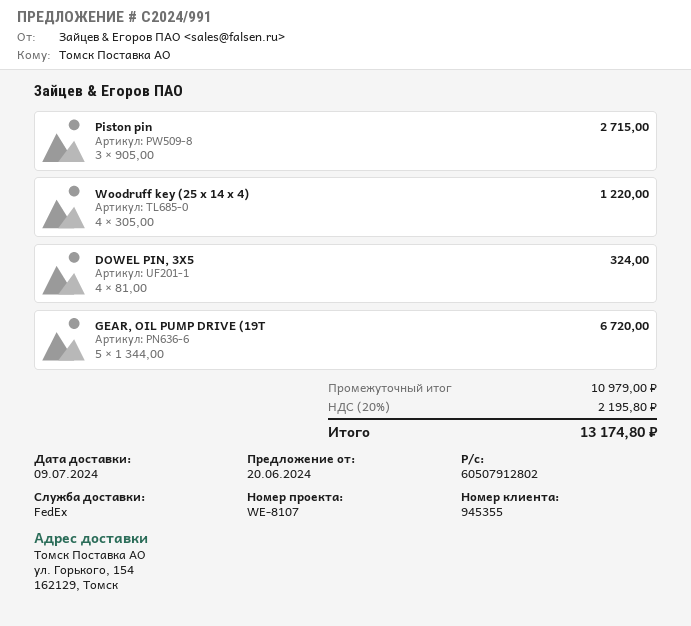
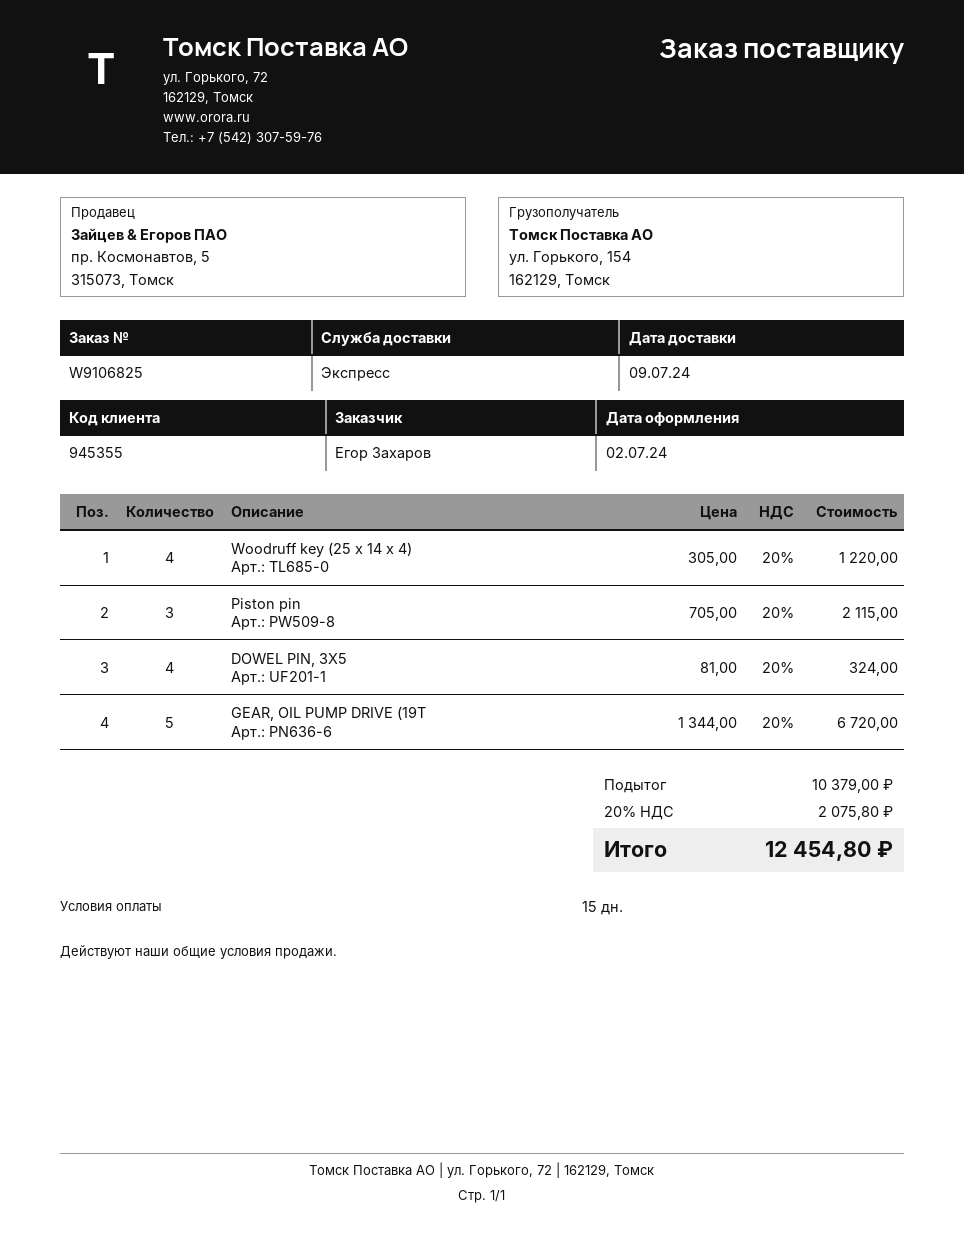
shipping method: FedEx -> express
Piston pin: 3 x 905.00 = 2715.00 -> 3 x 705.00 = 2115.00
subtotal: 10979.00 -> 10379.00
tax: 20% = 2195.80 -> 20% = 2075.80
total: 13174.80 -> 12454.80

